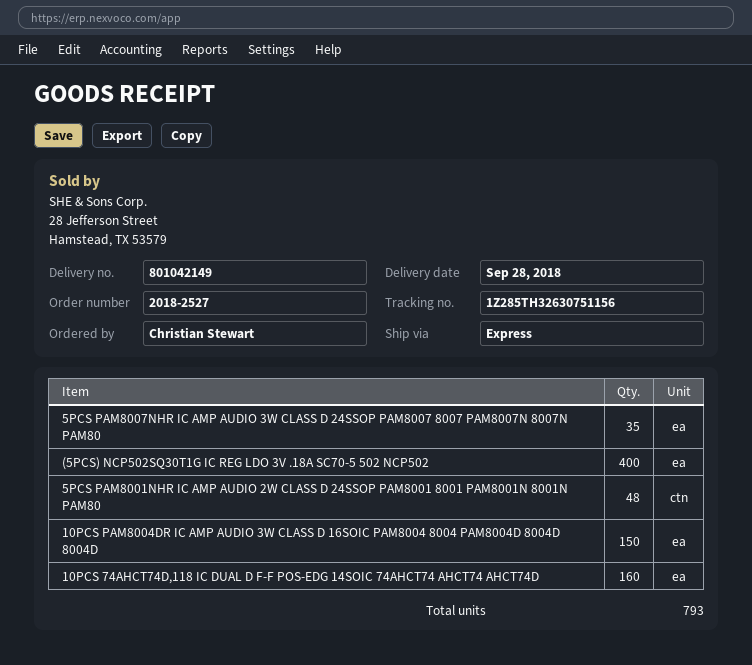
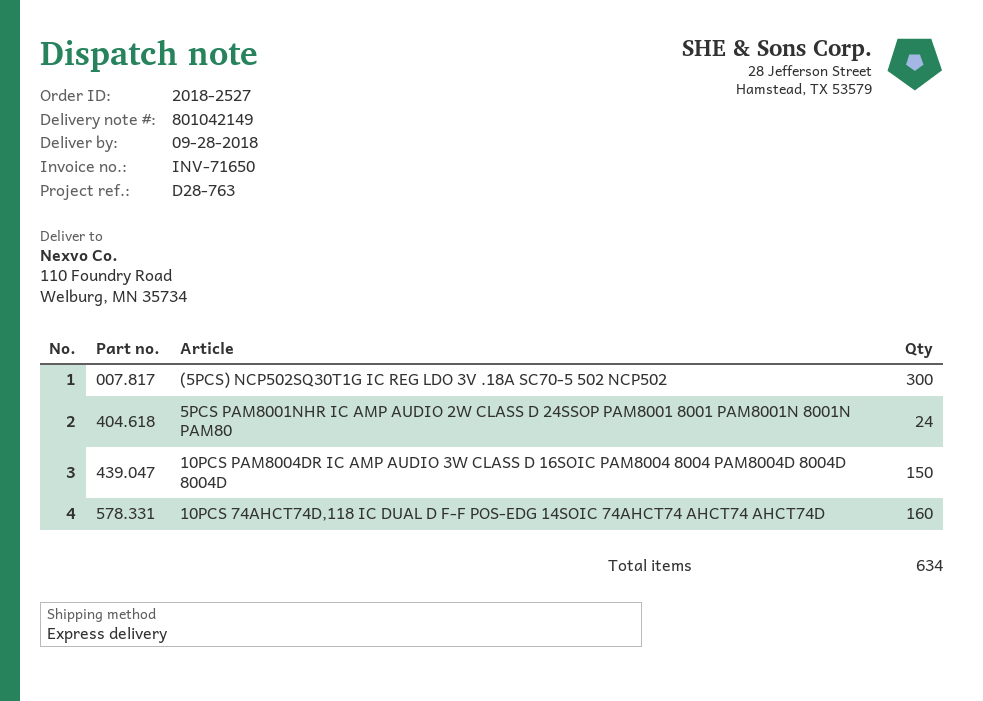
5PCS PAM8007NHR IC AMP AUDIO 3W CLASS D 24SSOP PAM8007 8007 PAM8007N 8007N PAM80: 35 -> none
(5PCS) NCP502SQ30T1G IC REG LDO 3V .18A SC70-5 502 NCP502: 400 -> 300
5PCS PAM8001NHR IC AMP AUDIO 2W CLASS D 24SSOP PAM8001 8001 PAM8001N 8001N PAM80: 48 -> 24
total quantity: 793 -> 634

